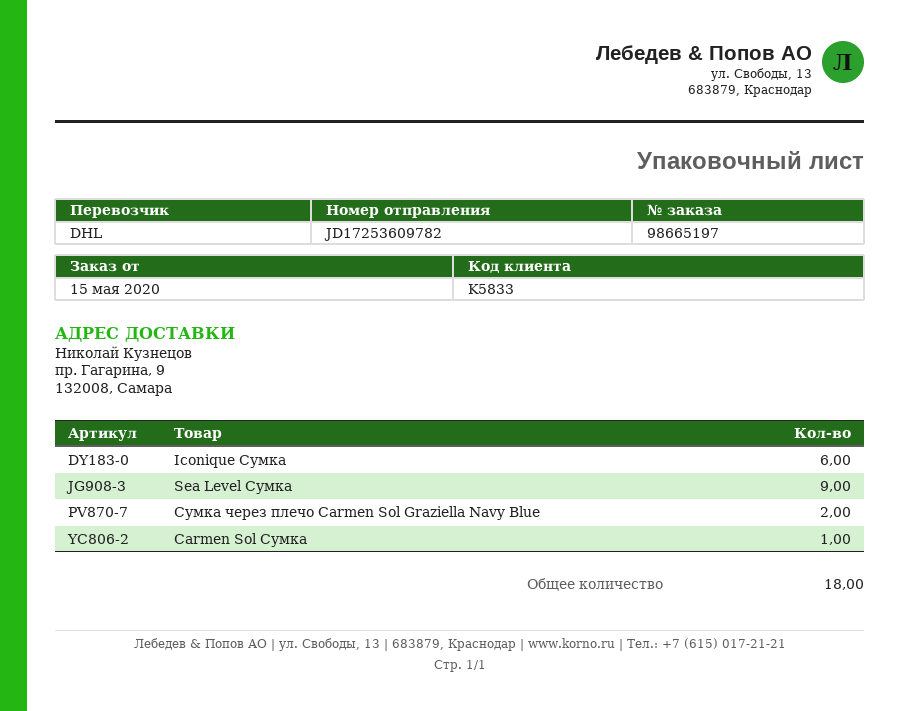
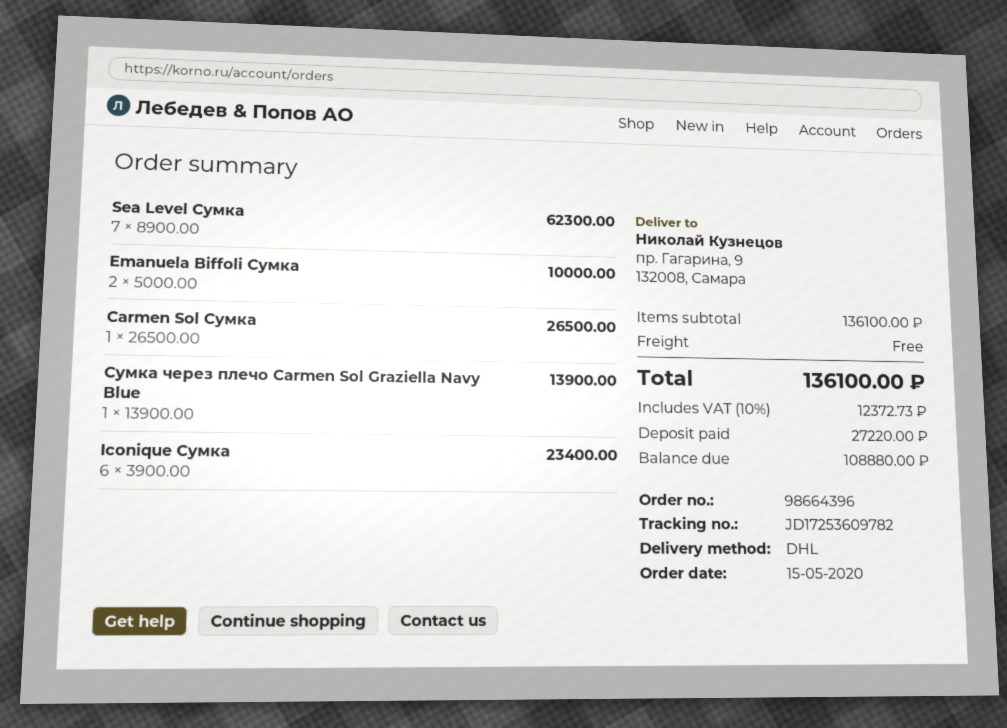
order number: 98665197 -> 98664396
Sea Level Сумка: 9 -> 7
Сумка через плечо Carmen Sol Graziella Navy Blue: 2 -> 1
Emanuela Biffoli Сумка: none -> 2

